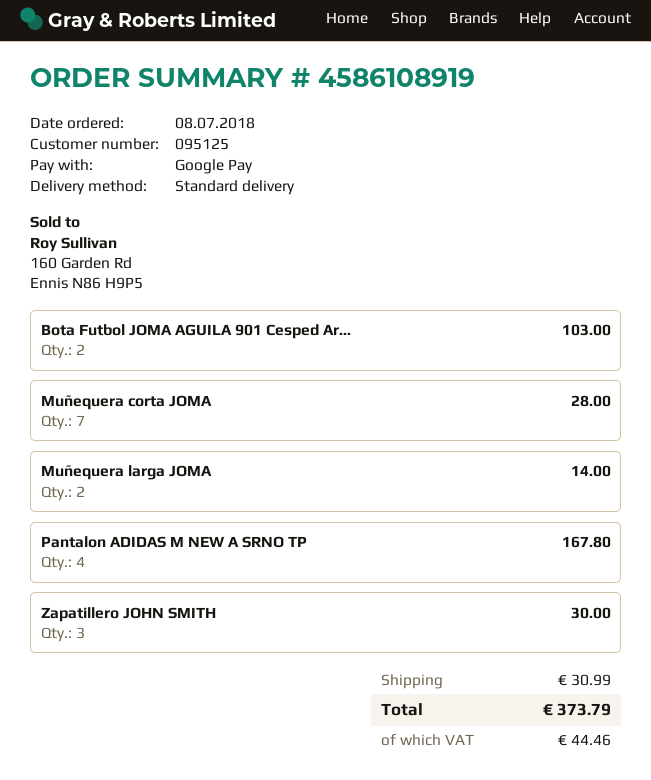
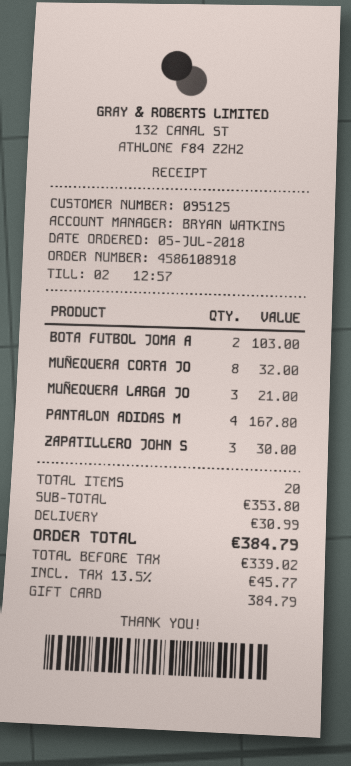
order number: 4586108919 -> 4586108918
order date: 2018-07-08 -> 2018-07-05
payment method: Google Pay -> gift card
Muñequera corta JOMA: 7 for 28.00 -> 8 for 32.00
Muñequera larga JOMA: 2 for 14.00 -> 3 for 21.00
tax: 44.46 -> 45.77
total: 373.79 -> 384.79

